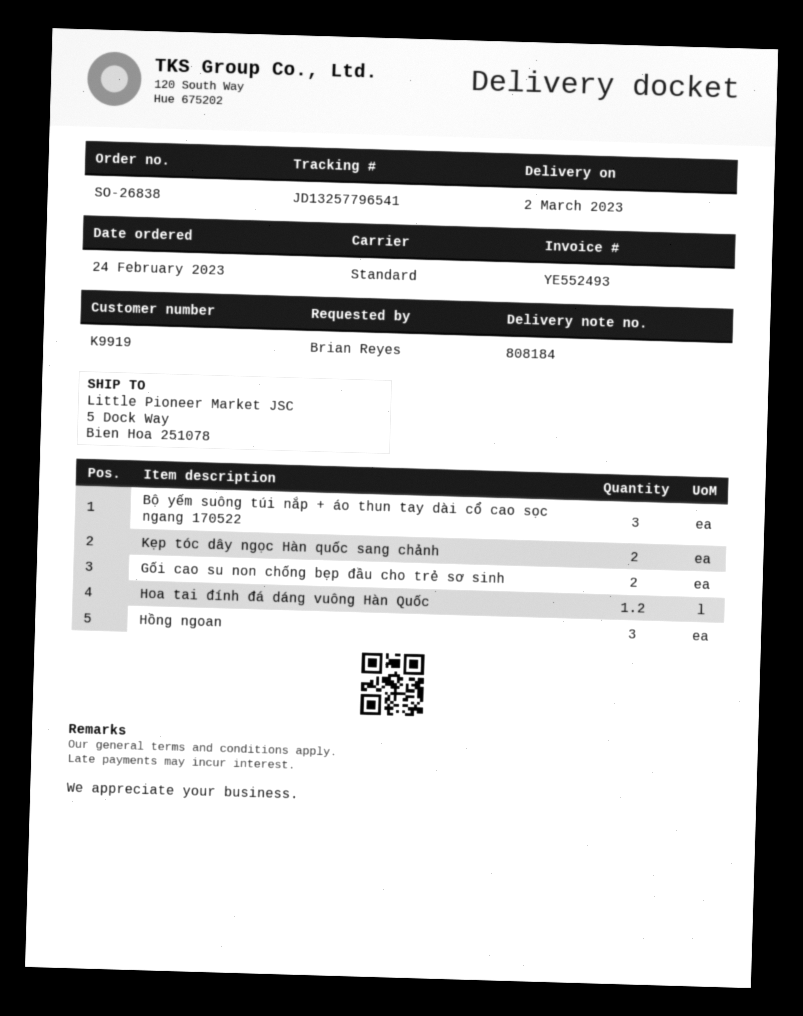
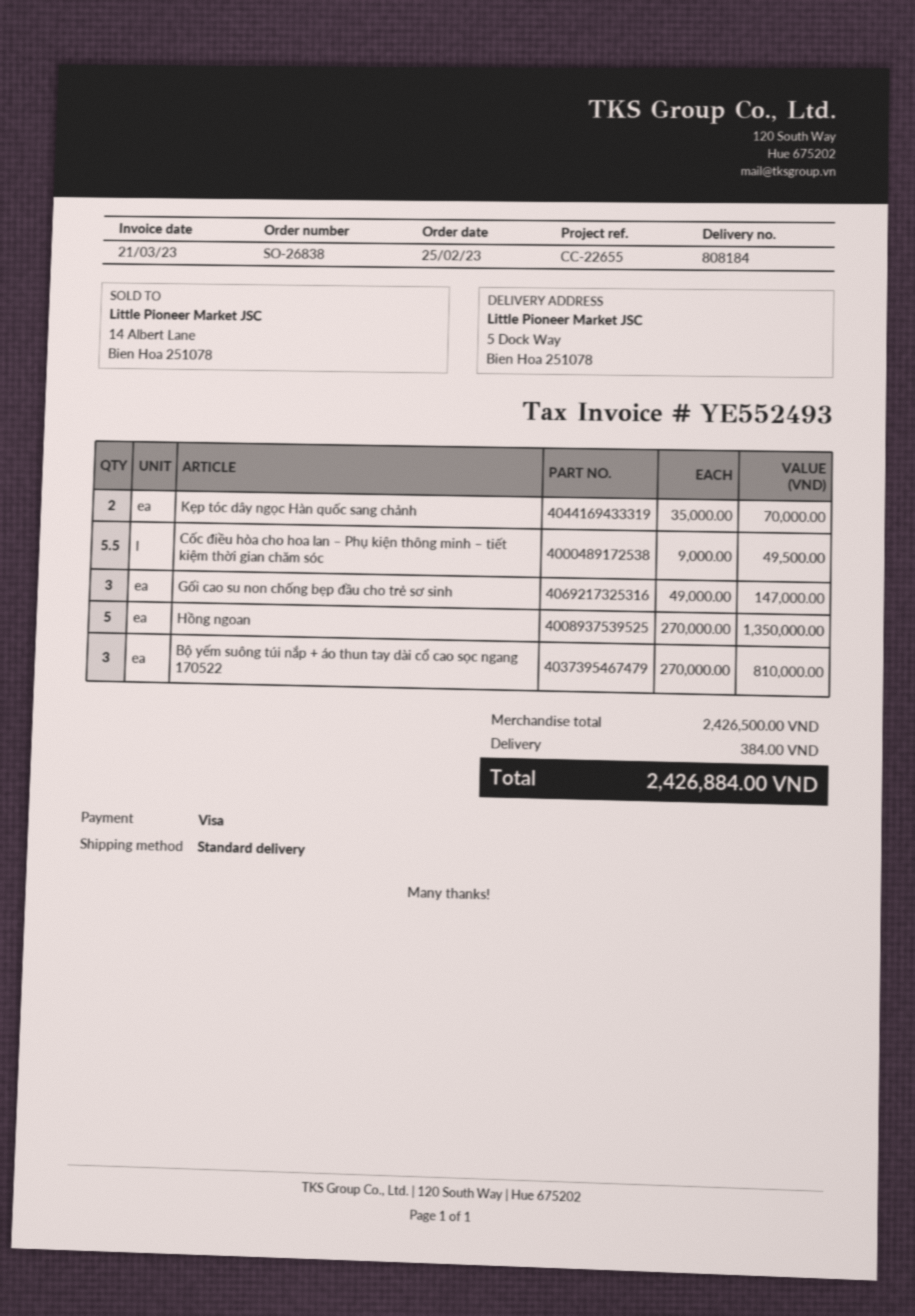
order date: 2023-02-24 -> 2023-02-25
Gối cao su non chống bẹp đầu cho trẻ sơ sinh: 2 -> 3
Hoa tai đính đá dáng vuông Hàn Quốc: 1.2 -> none
Hồng ngoan: 3 -> 5
Cốc điều hòa cho hoa lan – Phụ kiện thông minh – tiết kiệm thời gian chăm sóc: none -> 5.5

